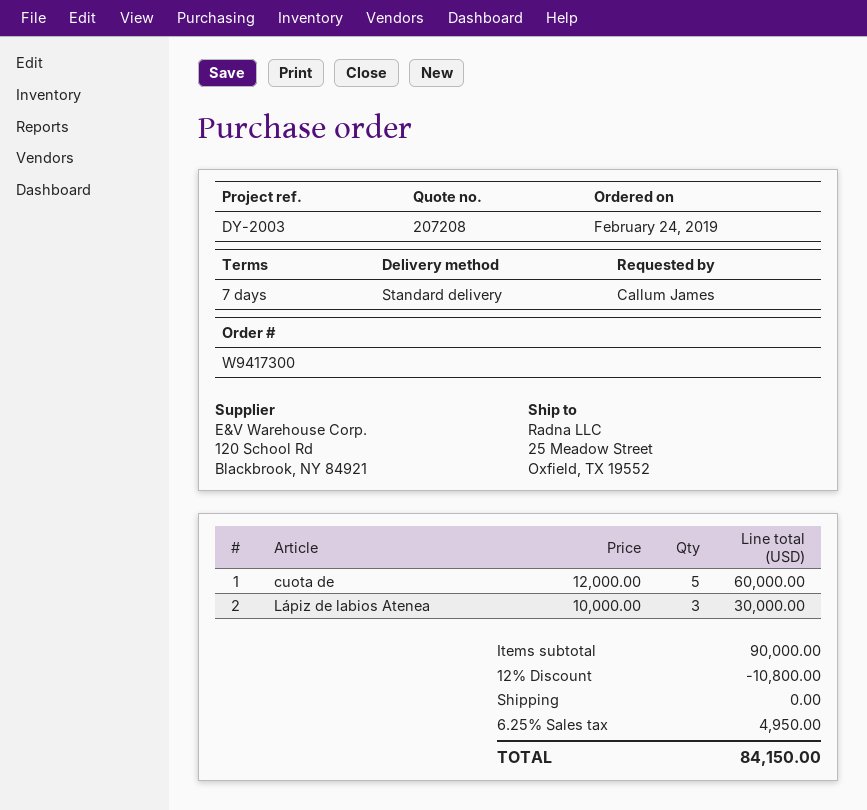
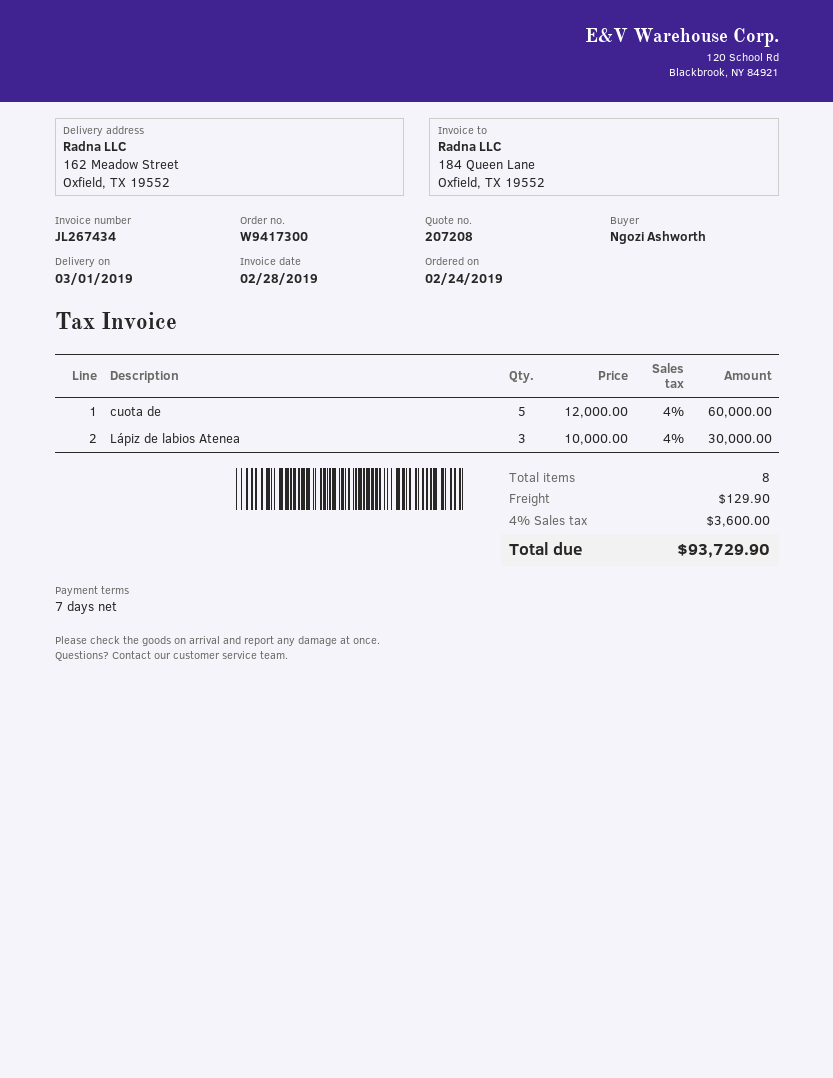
ordered by: Callum James -> Ngozi Ashworth
ship to: 25 Meadow Street, Oxfield, TX 19552 -> 162 Meadow Street, Oxfield, TX 19552
discount: 12% = 10800.00 -> none
shipping: 0.00 -> 129.90
tax: 6.25% = 4950.00 -> 4% = 3600.00
total: 84150.00 -> 93729.90

